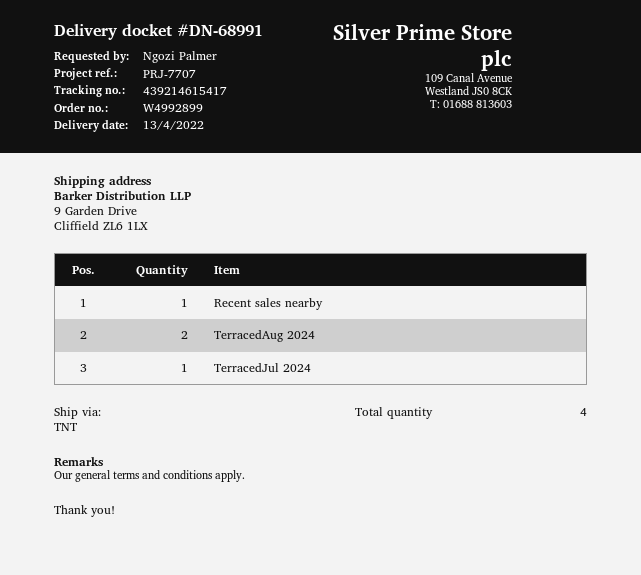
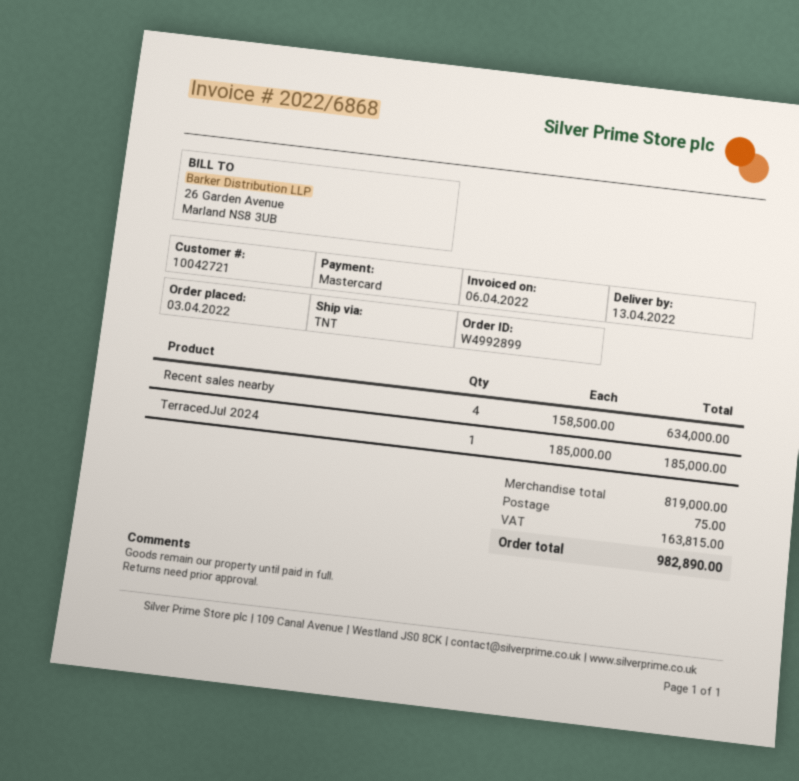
Recent sales nearby: 1 -> 4
TerracedAug 2024: 2 -> none

